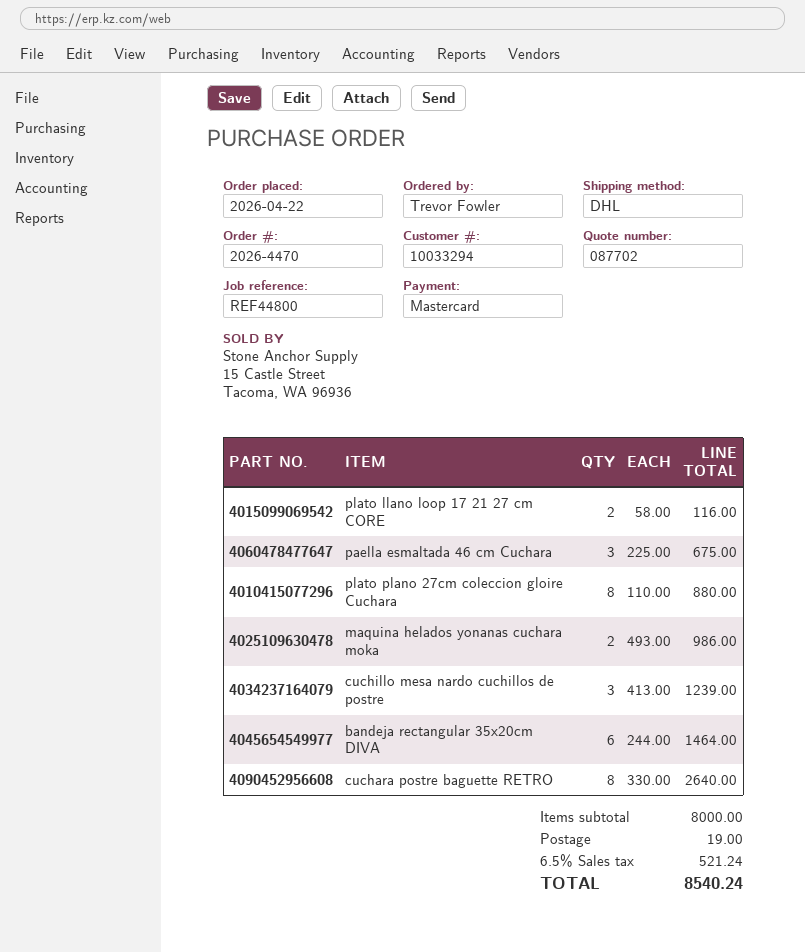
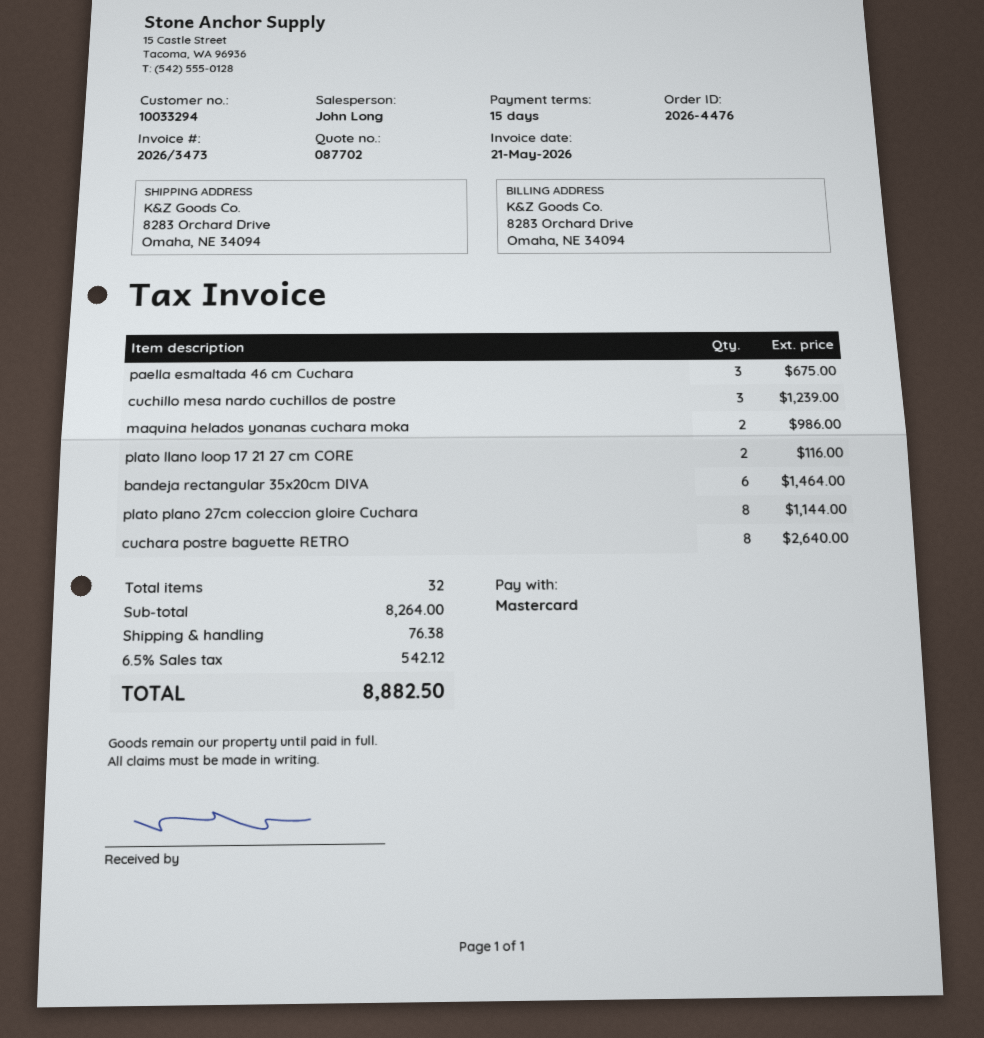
order number: 2026-4470 -> 2026-4476
plato plano 27cm coleccion gloire Cuchara: 8 for 880.00 -> 8 for 1144.00
subtotal: 8000.00 -> 8264.00
shipping: 19.00 -> 76.38
tax: 6.5% = 521.24 -> 6.5% = 542.12
total: 8540.24 -> 8882.50

